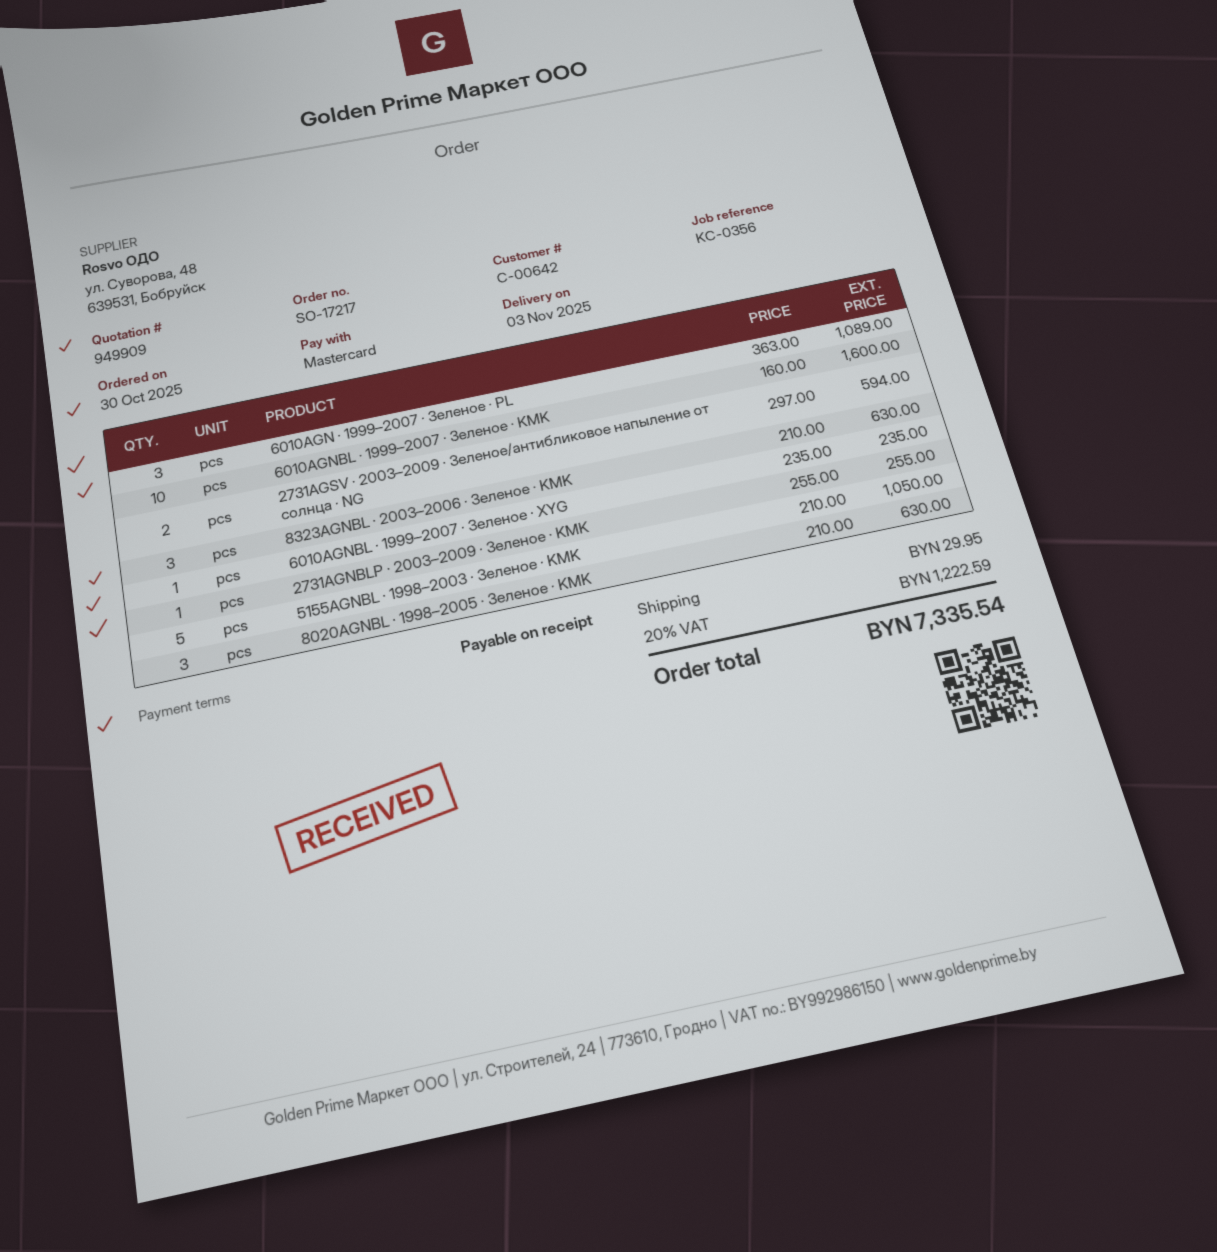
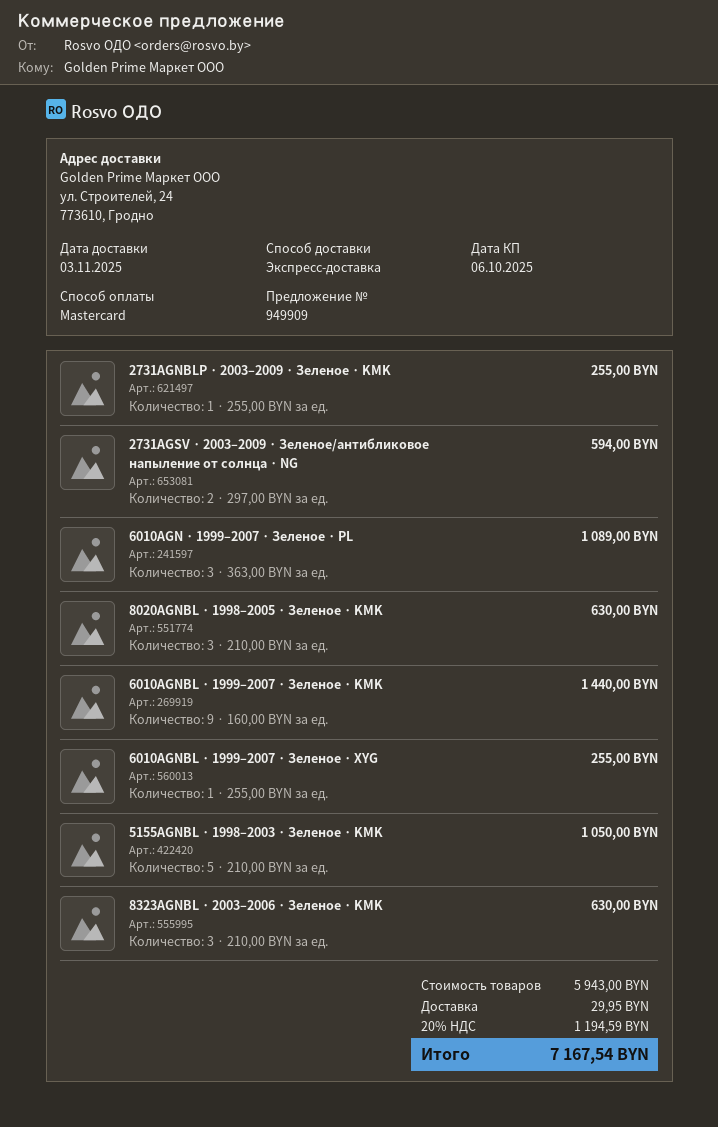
6010AGNBL · 1999–2007 · Зеленое · KMK: 10 x 160.00 = 1600.00 -> 9 x 160.00 = 1440.00
6010AGNBL · 1999–2007 · Зеленое · XYG: 1 x 235.00 = 235.00 -> 1 x 255.00 = 255.00
tax: 20% = 1222.59 -> 20% = 1194.59
total: 7335.54 -> 7167.54

